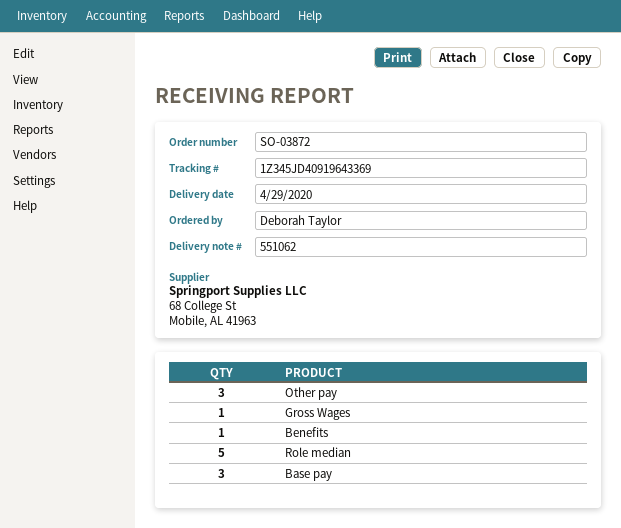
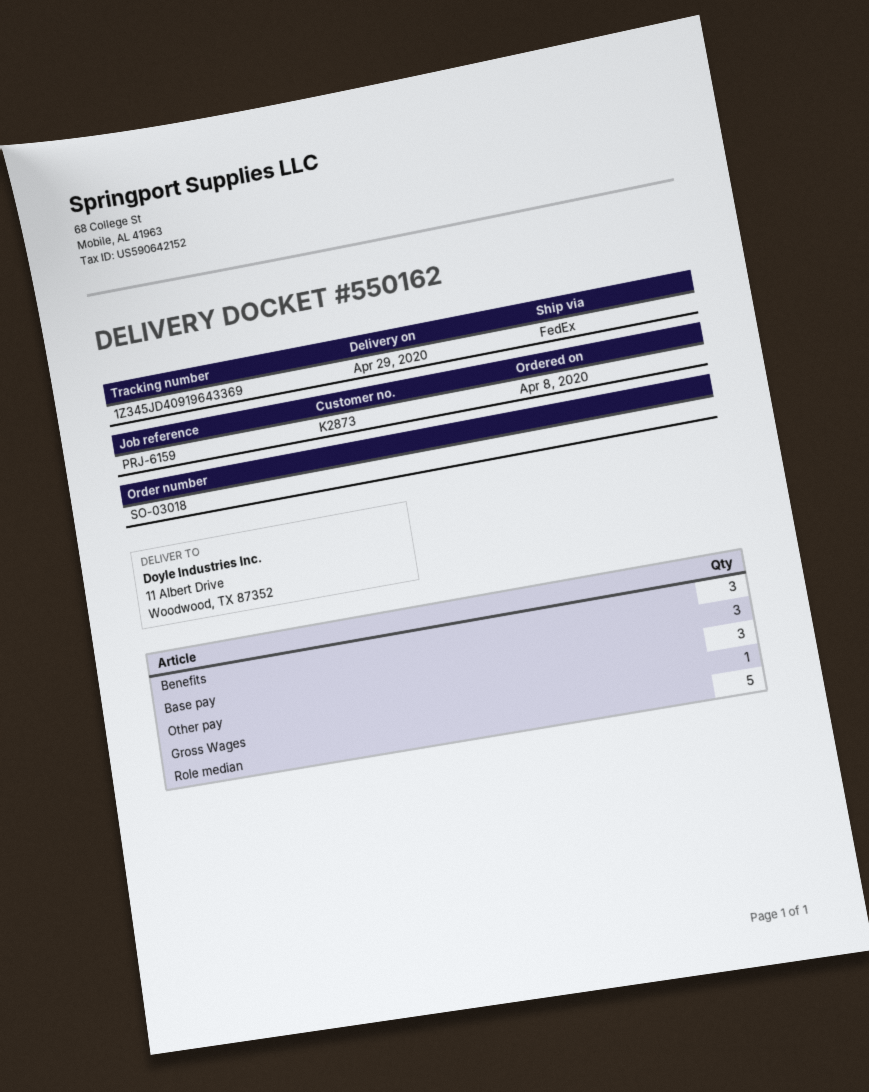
order number: SO-03872 -> SO-03018
delivery note number: 551062 -> 550162
Benefits: 1 -> 3

